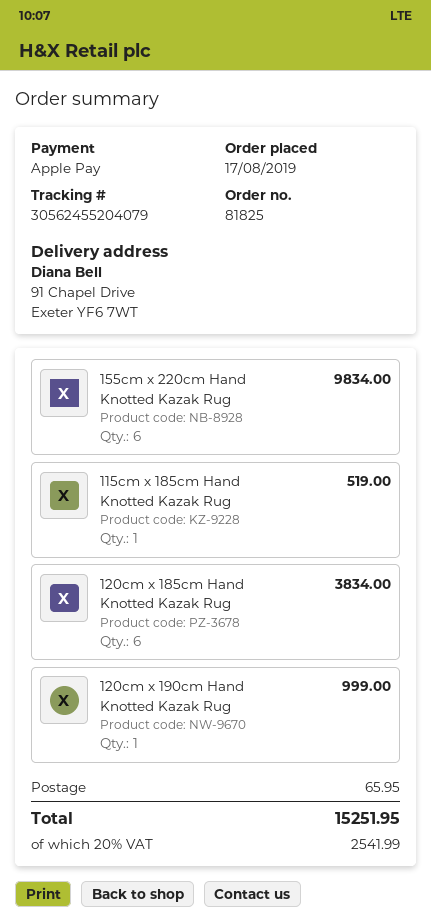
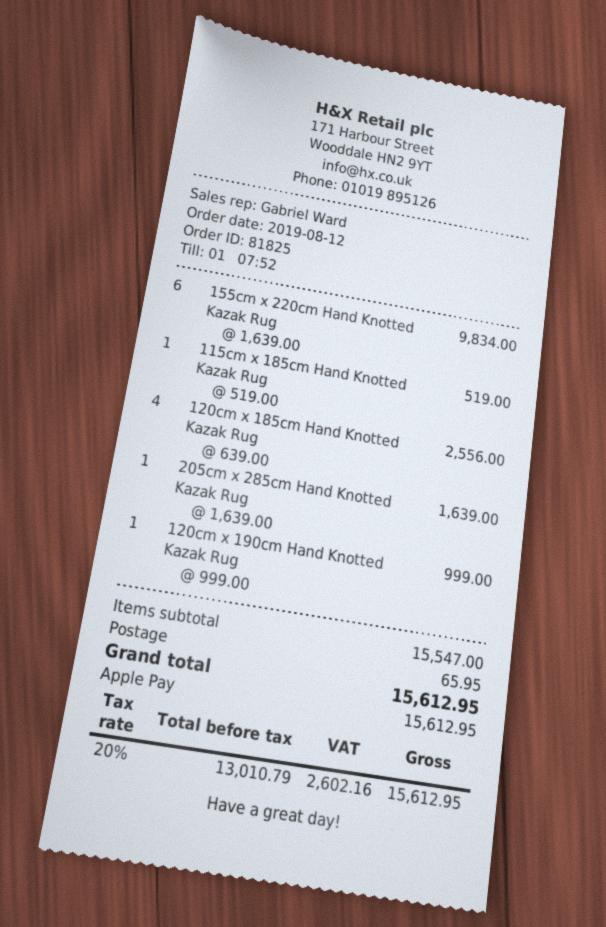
order date: 2019-08-17 -> 2019-08-12
120cm x 185cm Hand Knotted Kazak Rug: 6 for 3834.00 -> 4 for 2556.00
205cm x 285cm Hand Knotted Kazak Rug: none -> 1 for 1639.00
tax: 20% = 2541.99 -> 20% = 2602.16
total: 15251.95 -> 15612.95

